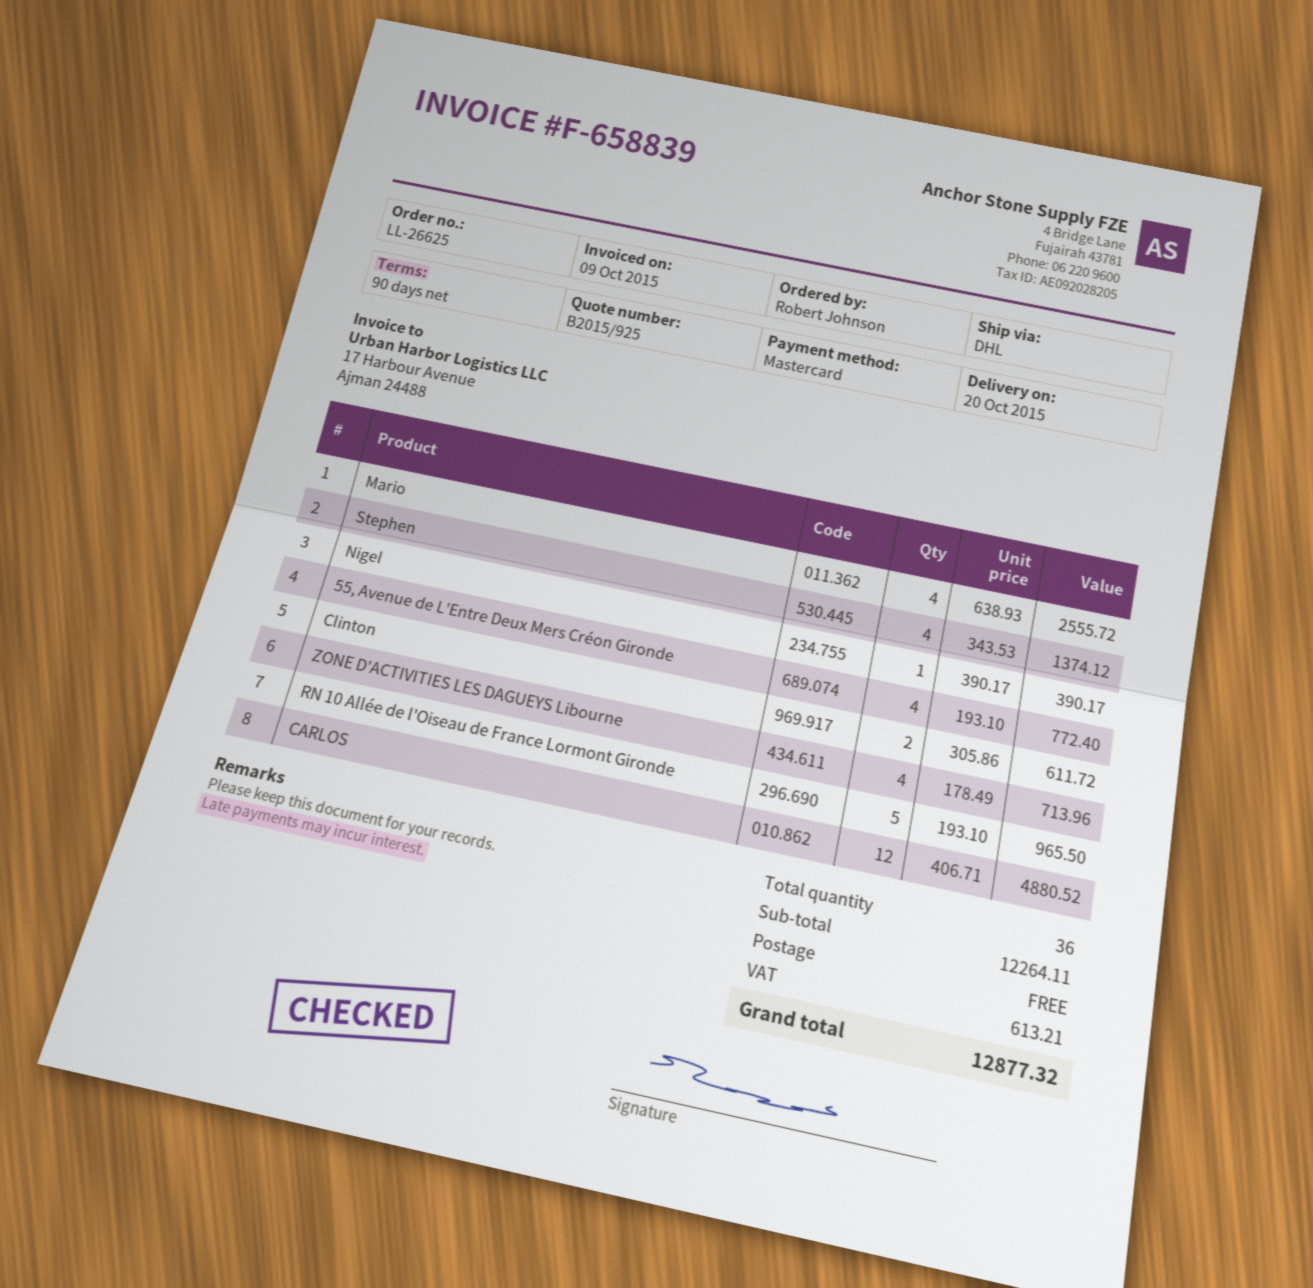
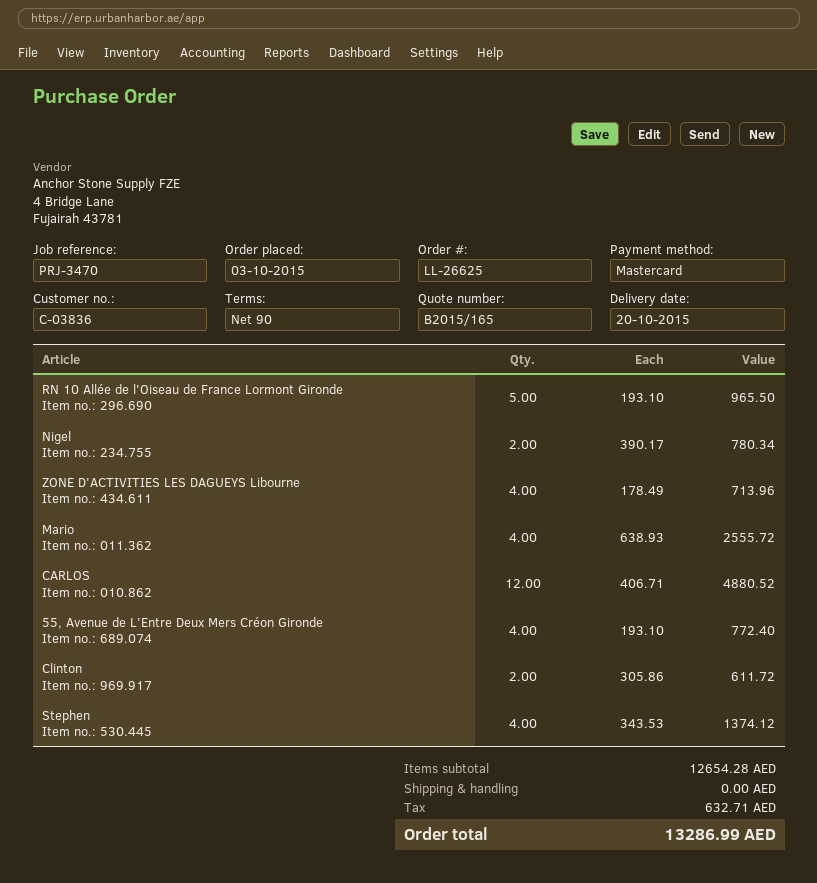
quote number: B2015/925 -> B2015/165
Nigel: 1 x 390.17 = 390.17 -> 2 x 390.17 = 780.34
subtotal: 12264.11 -> 12654.28
tax: 613.21 -> 632.71
total: 12877.32 -> 13286.99

